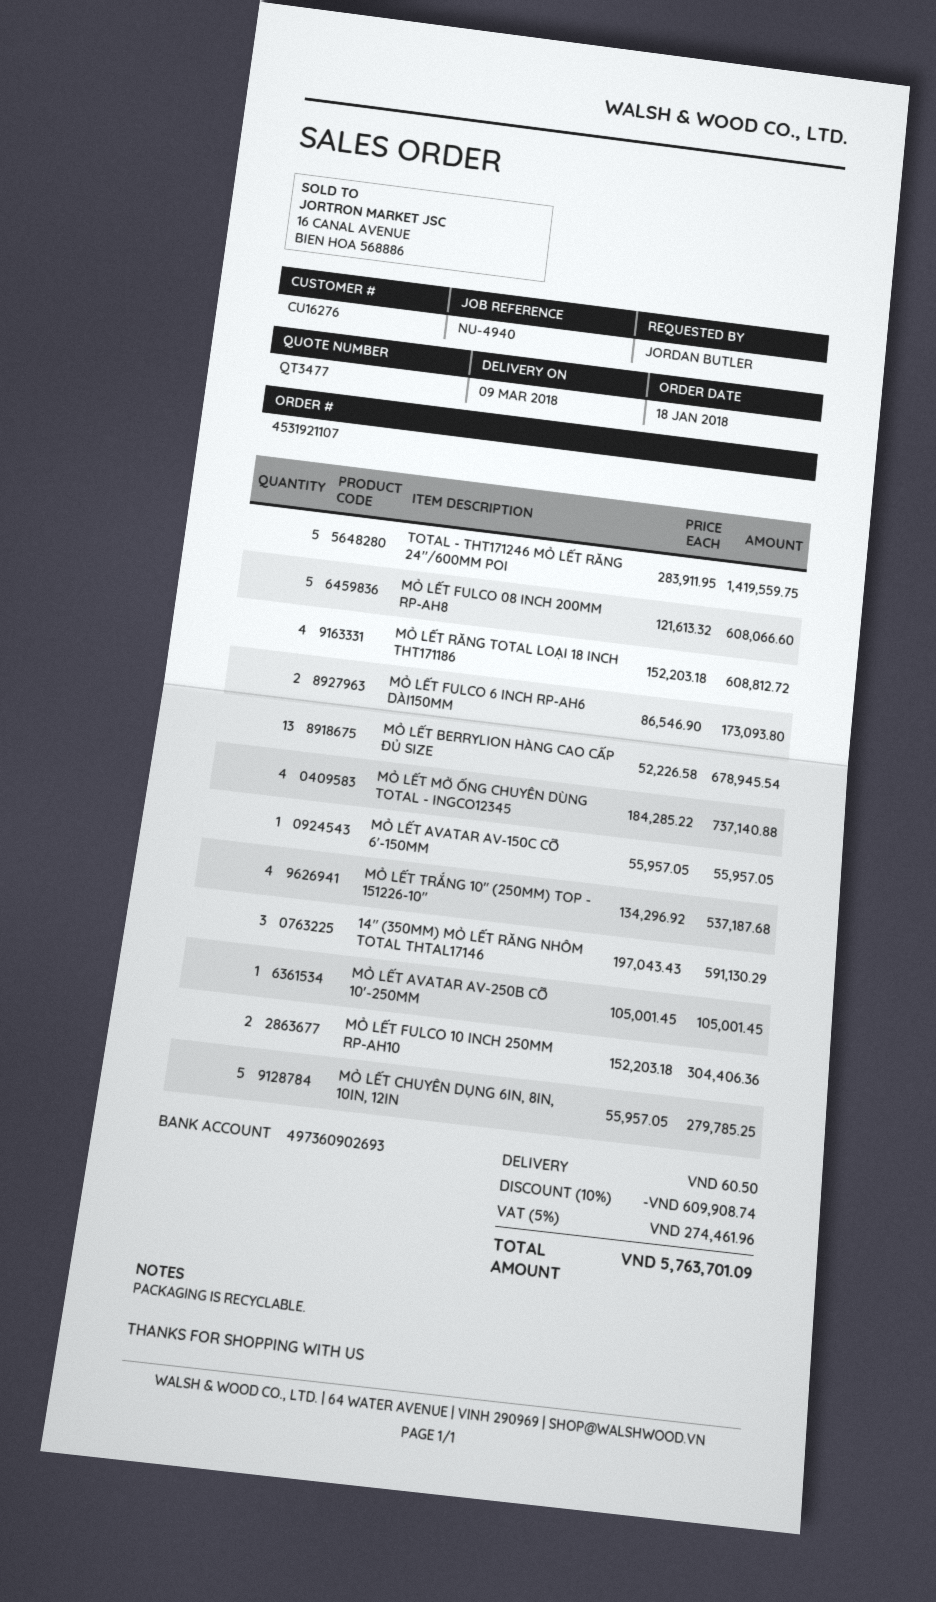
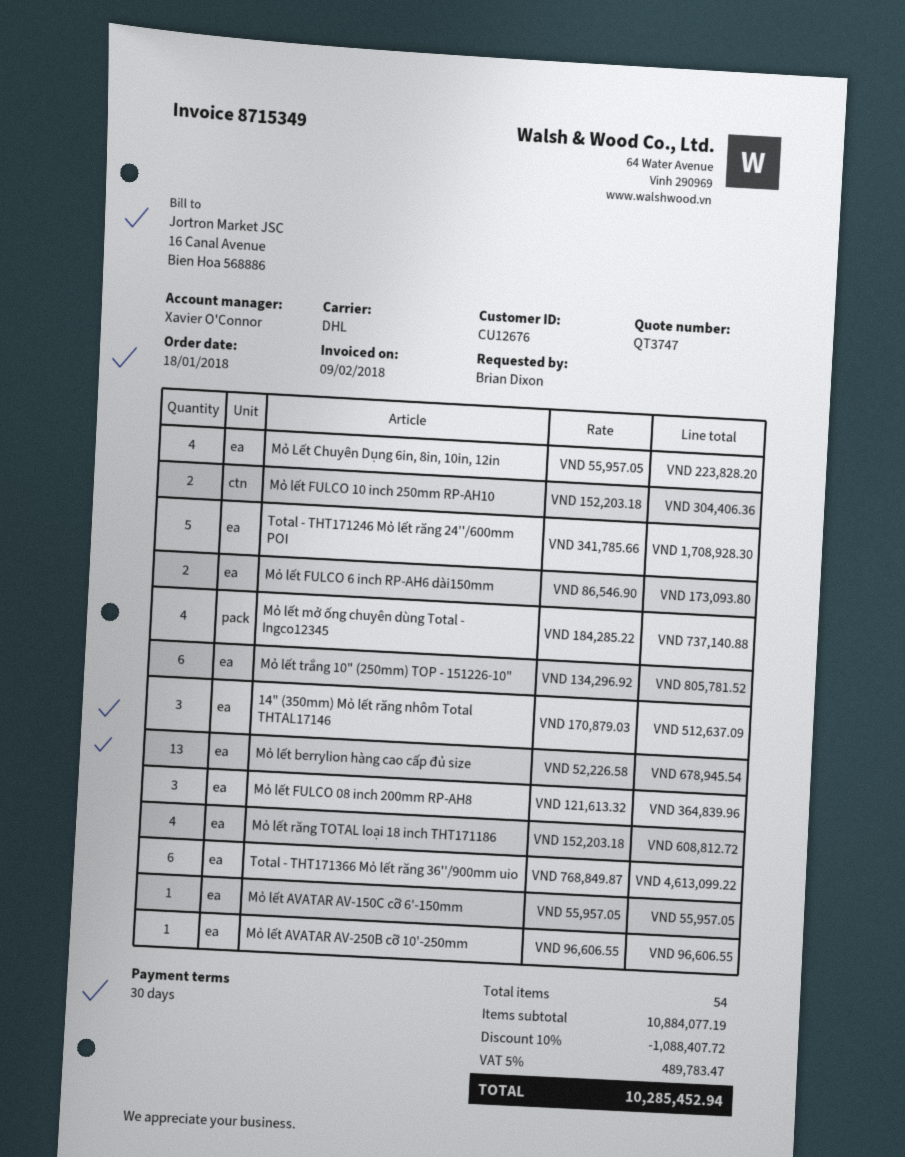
quote number: QT3477 -> QT3747
customer number: CU16276 -> CU12676
ordered by: JORDAN BUTLER -> Brian Dixon
TOTAL - THT171246 MỎ LẾT RĂNG 24''/600MM POI: 5 x 283911.95 = 1419559.75 -> 5 x 341785.66 = 1708928.30
MỎ LẾT FULCO 08 INCH 200MM RP-AH8: 5 x 121613.32 = 608066.60 -> 3 x 121613.32 = 364839.96
MỎ LẾT TRẮNG 10" (250MM) TOP - 151226-10": 4 x 134296.92 = 537187.68 -> 6 x 134296.92 = 805781.52
14" (350MM) MỎ LẾT RĂNG NHÔM TOTAL THTAL17146: 3 x 197043.43 = 591130.29 -> 3 x 170879.03 = 512637.09
MỎ LẾT AVATAR AV-250B CỠ 10'-250MM: 1 x 105001.45 = 105001.45 -> 1 x 96606.55 = 96606.55
MỎ LẾT CHUYÊN DỤNG 6IN, 8IN, 10IN, 12IN: 5 x 55957.05 = 279785.25 -> 4 x 55957.05 = 223828.20
Total - THT171366 Mỏ lết răng 36''/900mm uio: none -> 6 x 768849.87 = 4613099.22
discount: 10% = 609908.74 -> 10% = 1088407.72
shipping: 60.50 -> none
tax: 5% = 274461.96 -> 5% = 489783.47
total: 5763701.09 -> 10285452.94

